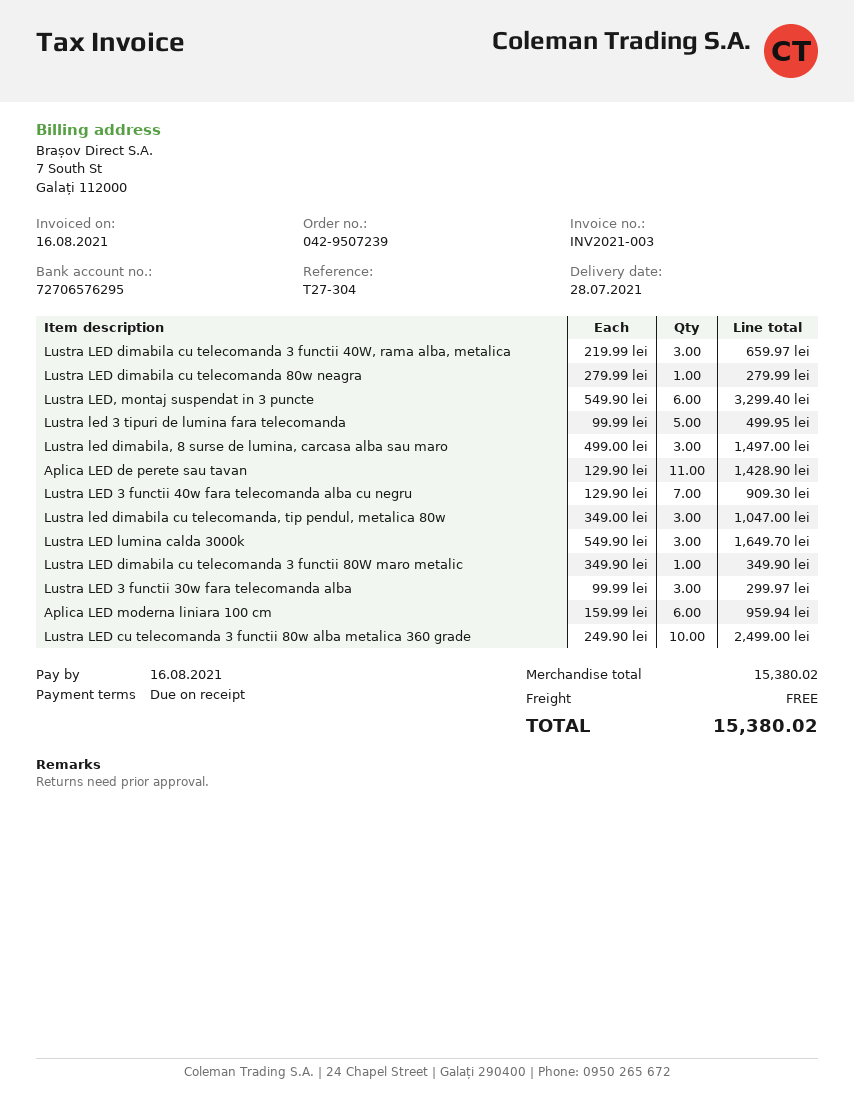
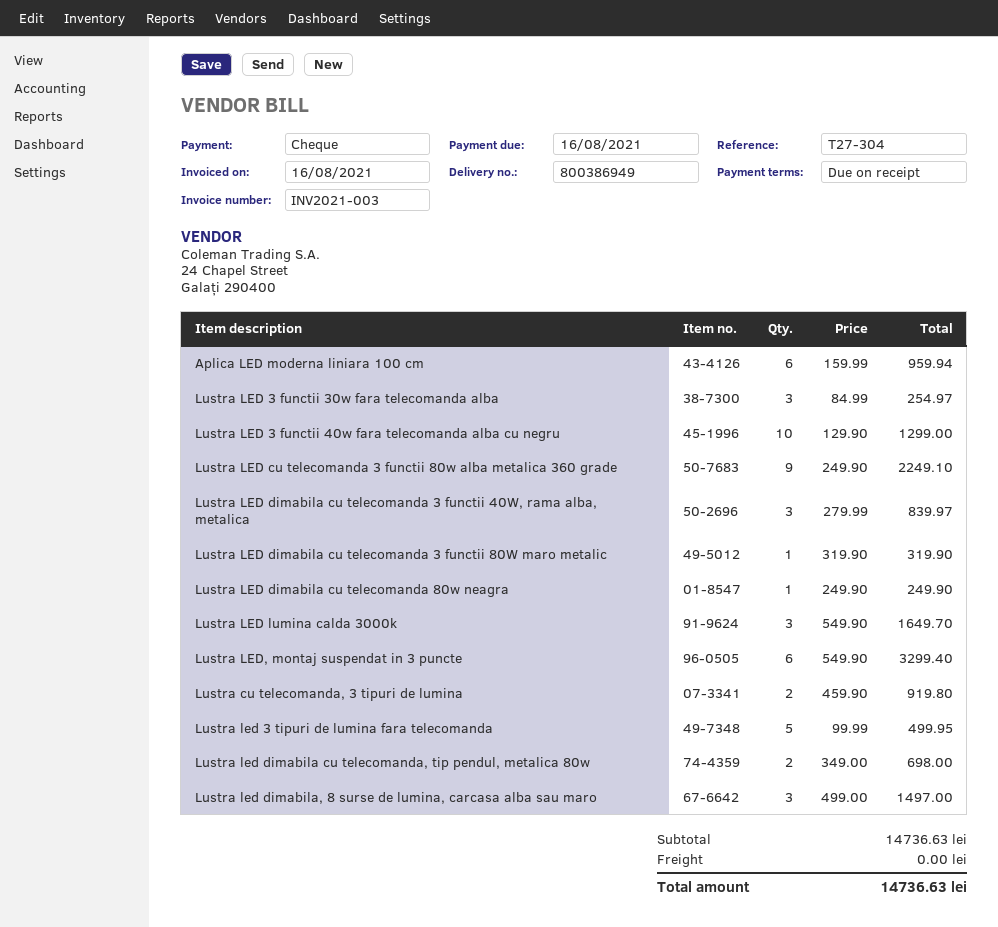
Lustra LED dimabila cu telecomanda 3 functii 40W, rama alba, metalica: 3 x 219.99 = 659.97 -> 3 x 279.99 = 839.97
Lustra LED dimabila cu telecomanda 80w neagra: 1 x 279.99 = 279.99 -> 1 x 249.90 = 249.90
Aplica LED de perete sau tavan: 11 x 129.90 = 1428.90 -> none
Lustra LED 3 functii 40w fara telecomanda alba cu negru: 7 x 129.90 = 909.30 -> 10 x 129.90 = 1299.00
Lustra led dimabila cu telecomanda, tip pendul, metalica 80w: 3 x 349.00 = 1047.00 -> 2 x 349.00 = 698.00
Lustra LED dimabila cu telecomanda 3 functii 80W maro metalic: 1 x 349.90 = 349.90 -> 1 x 319.90 = 319.90
Lustra LED 3 functii 30w fara telecomanda alba: 3 x 99.99 = 299.97 -> 3 x 84.99 = 254.97
Lustra LED cu telecomanda 3 functii 80w alba metalica 360 grade: 10 x 249.90 = 2499.00 -> 9 x 249.90 = 2249.10
Lustra cu telecomanda, 3 tipuri de lumina: none -> 2 x 459.90 = 919.80
subtotal: 15380.02 -> 14736.63
total: 15380.02 -> 14736.63

